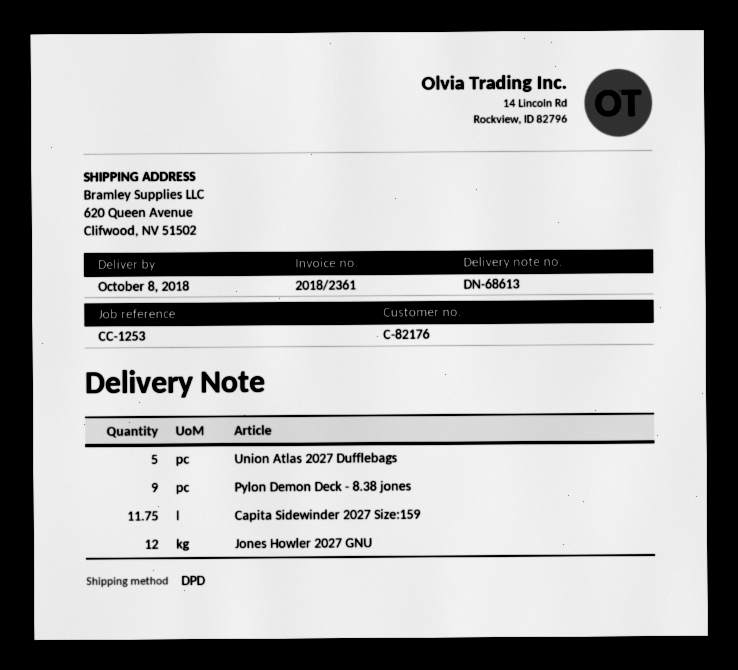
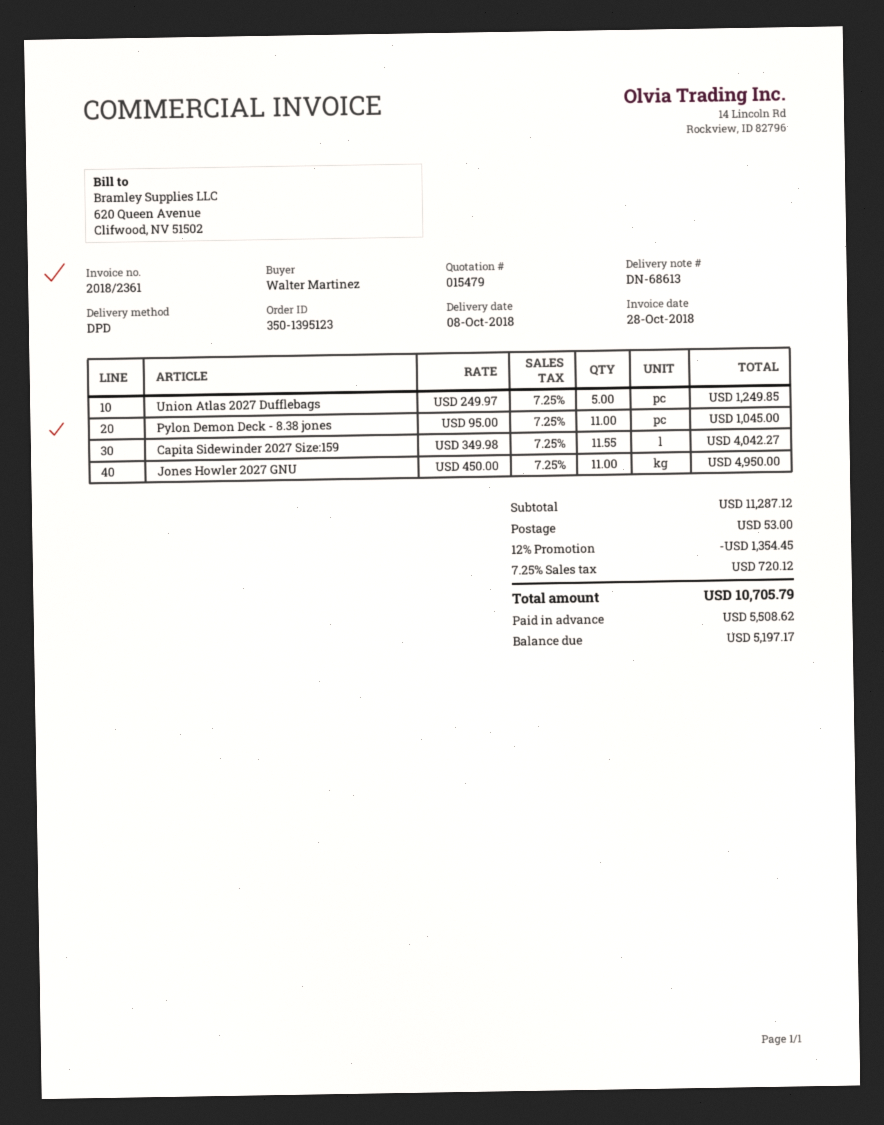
Pylon Demon Deck - 8.38 jones: 9 -> 11
Capita Sidewinder 2027 Size:159: 11.75 -> 11.55
Jones Howler 2027 GNU: 12 -> 11

